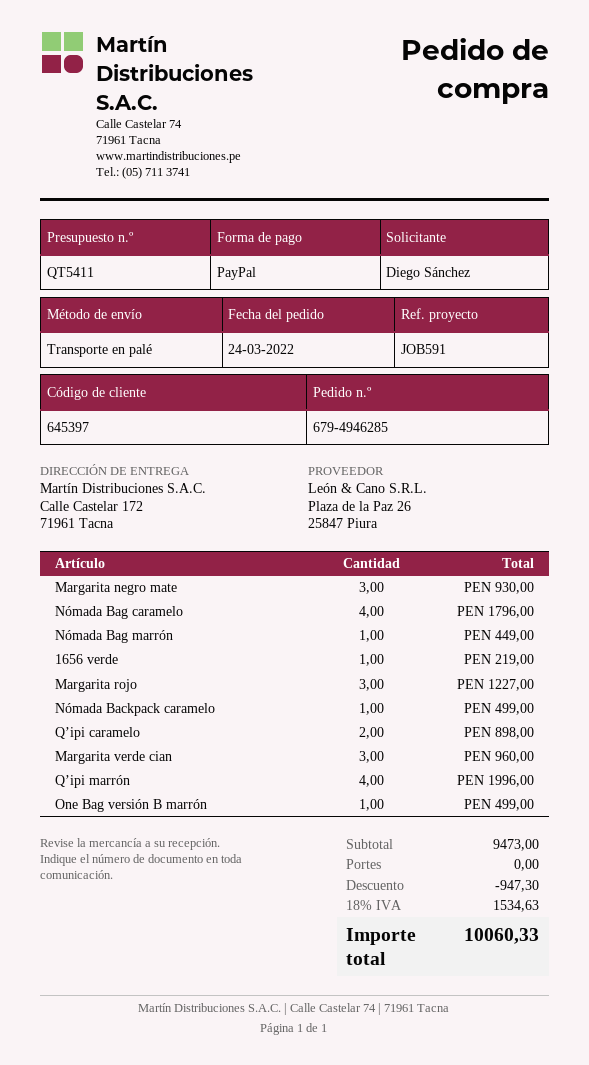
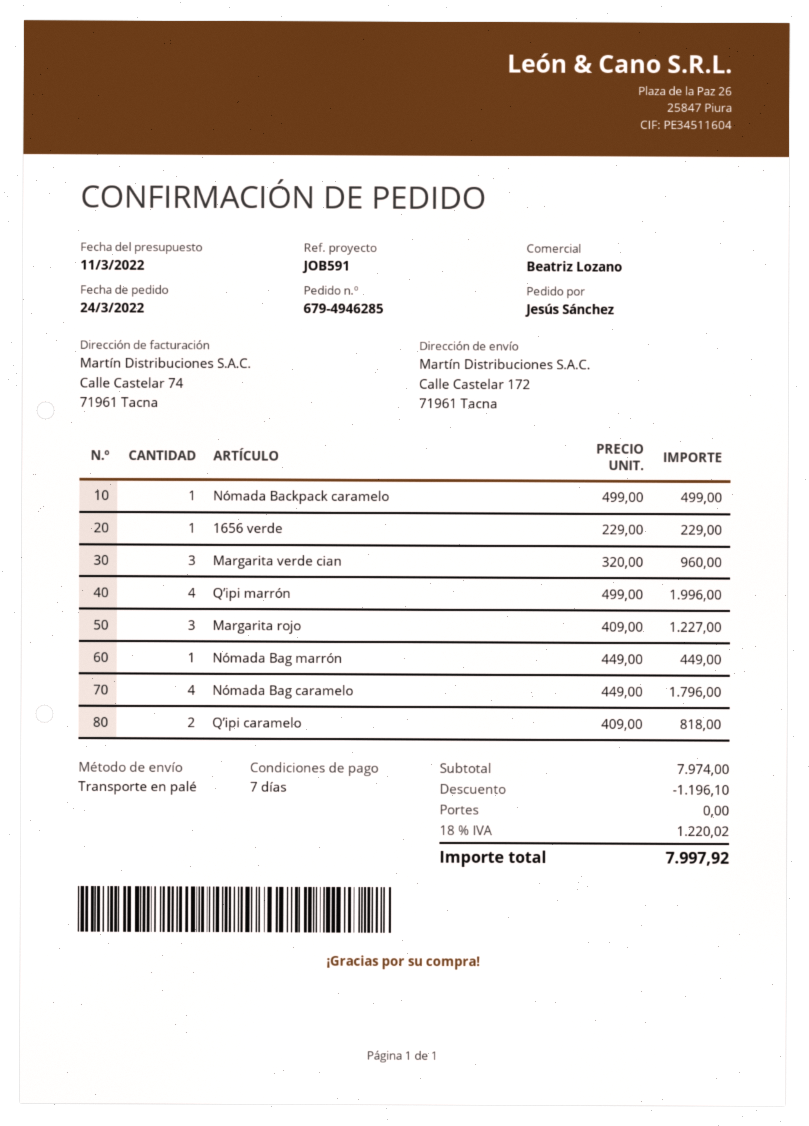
ordered by: Diego Sánchez -> Jesús Sánchez
Margarita negro mate: 3 for 930.00 -> none
1656 verde: 1 for 219.00 -> 1 for 229.00
Q’ipi caramelo: 2 for 898.00 -> 2 for 818.00
One Bag versión B marrón: 1 for 499.00 -> none
subtotal: 9473.00 -> 7974.00
discount: 947.30 -> 1196.10
tax: 18% = 1534.63 -> 18% = 1220.02
total: 10060.33 -> 7997.92

